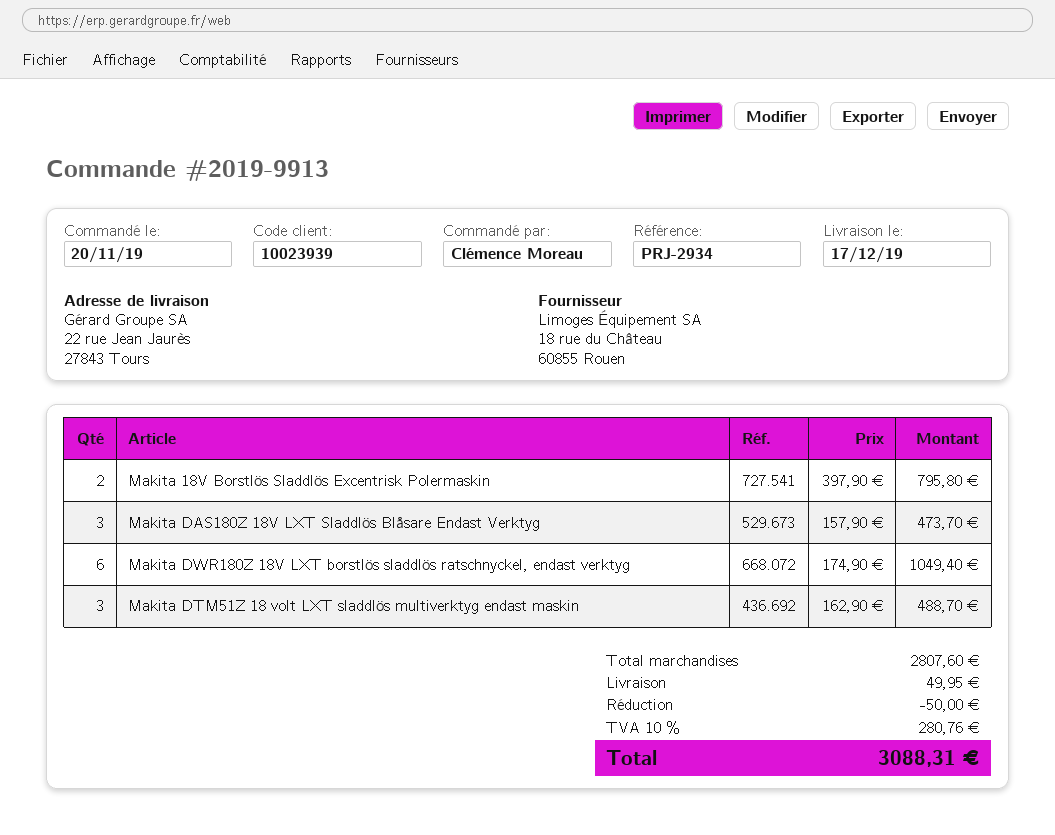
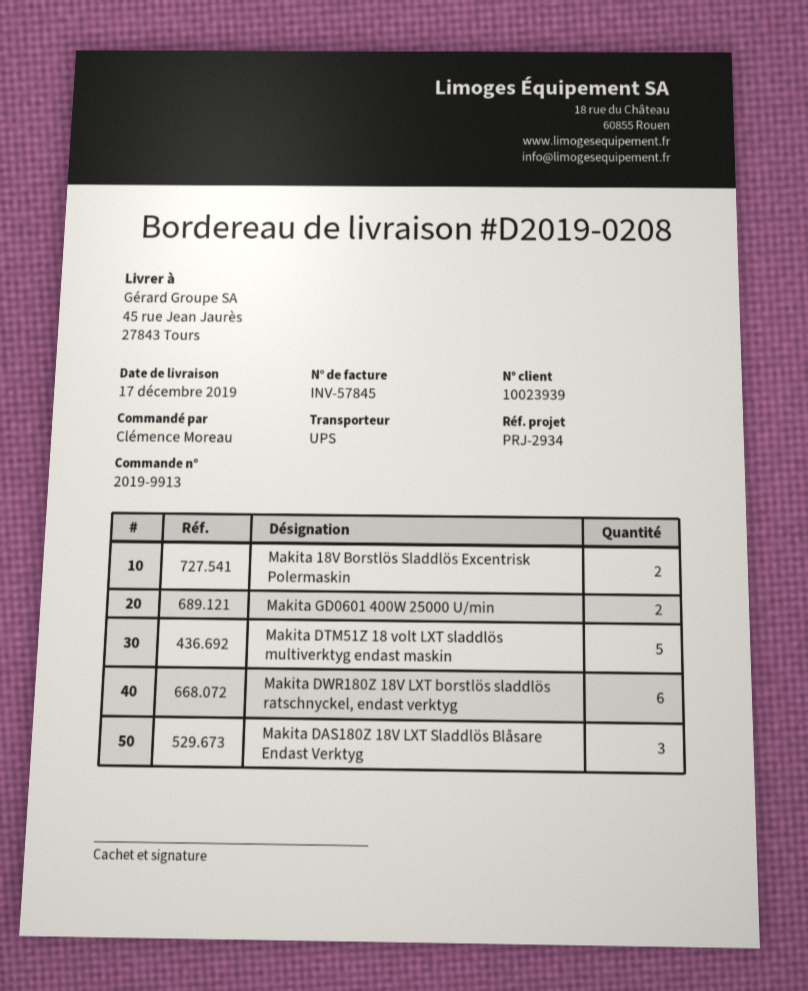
ship to: 22 rue Jean Jaurès, 27843 Tours -> 45 rue Jean Jaurès, 27843 Tours
Makita DTM51Z 18 volt LXT sladdlös multiverktyg endast maskin: 3 -> 5
Makita GD0601 400W 25000 U/min: none -> 2

